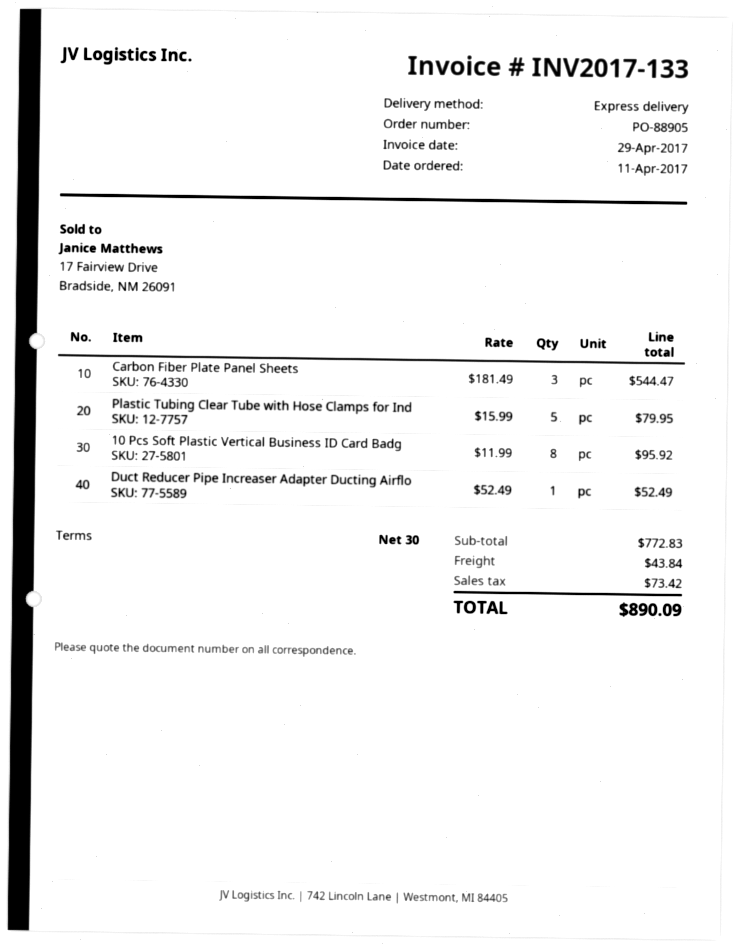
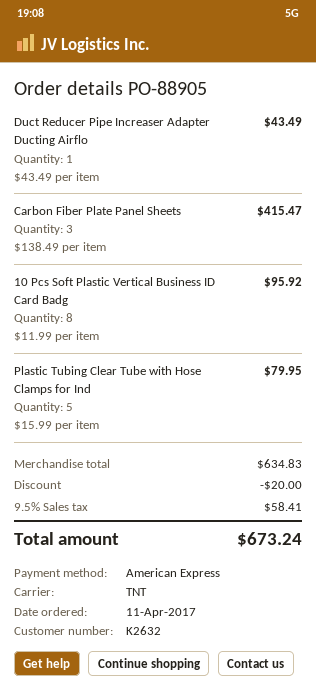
shipping method: express -> TNT
Carbon Fiber Plate Panel Sheets: 3 x 181.49 = 544.47 -> 3 x 138.49 = 415.47
Duct Reducer Pipe Increaser Adapter Ducting Airflo: 1 x 52.49 = 52.49 -> 1 x 43.49 = 43.49
subtotal: 772.83 -> 634.83
discount: none -> 20.00
shipping: 43.84 -> none
tax: 73.42 -> 58.41
total: 890.09 -> 673.24

